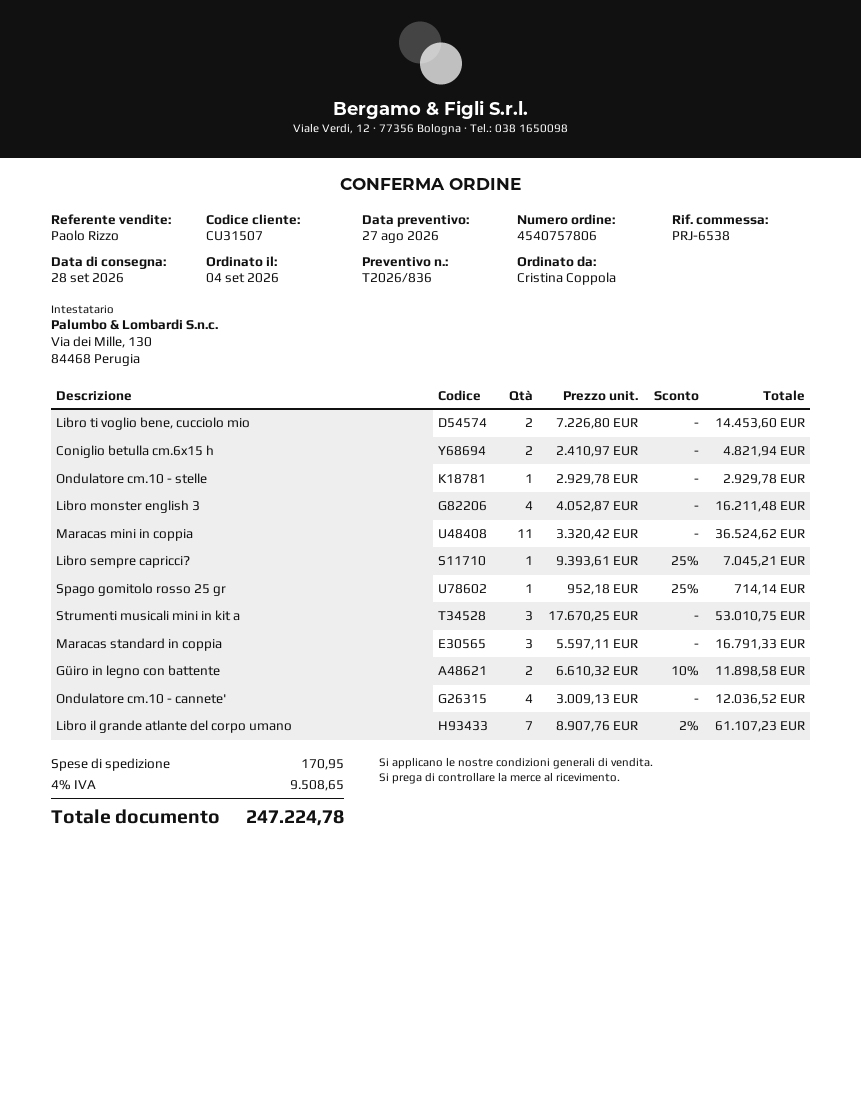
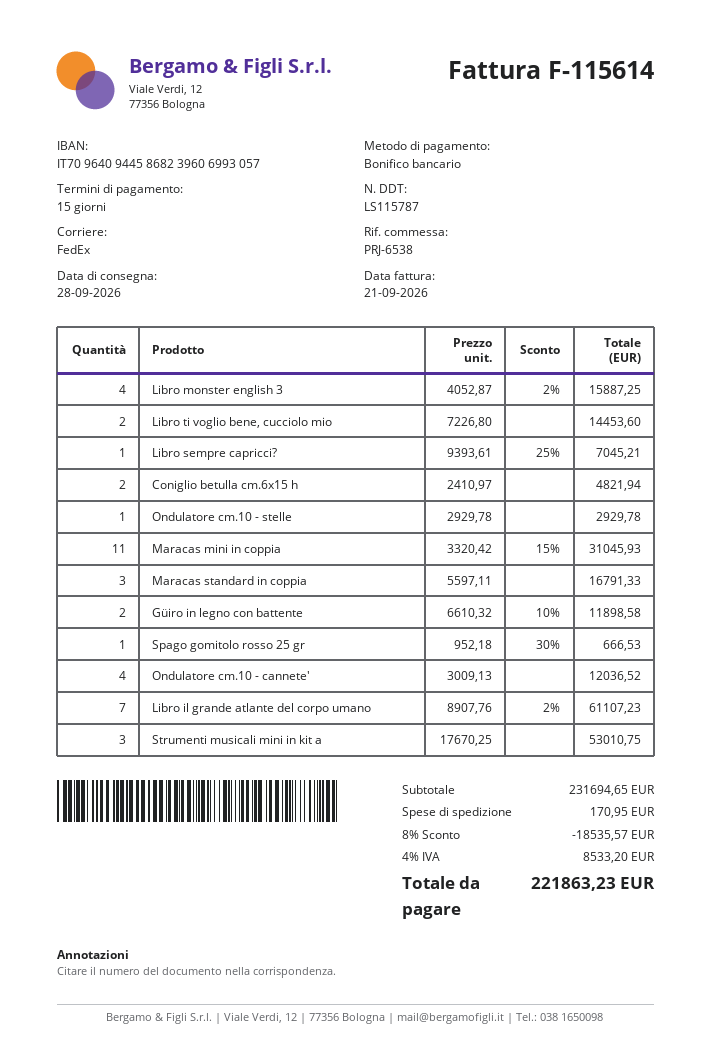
Libro monster english 3: 4 x 4052.87 = 16211.48 -> 4 x 4052.87 - 2% = 15887.25
Maracas mini in coppia: 11 x 3320.42 = 36524.62 -> 11 x 3320.42 - 15% = 31045.93
Spago gomitolo rosso 25 gr: 1 x 952.18 - 25% = 714.14 -> 1 x 952.18 - 30% = 666.53
discount: none -> 8% = 18535.57
tax: 4% = 9508.65 -> 4% = 8533.20
total: 247224.78 -> 221863.23

